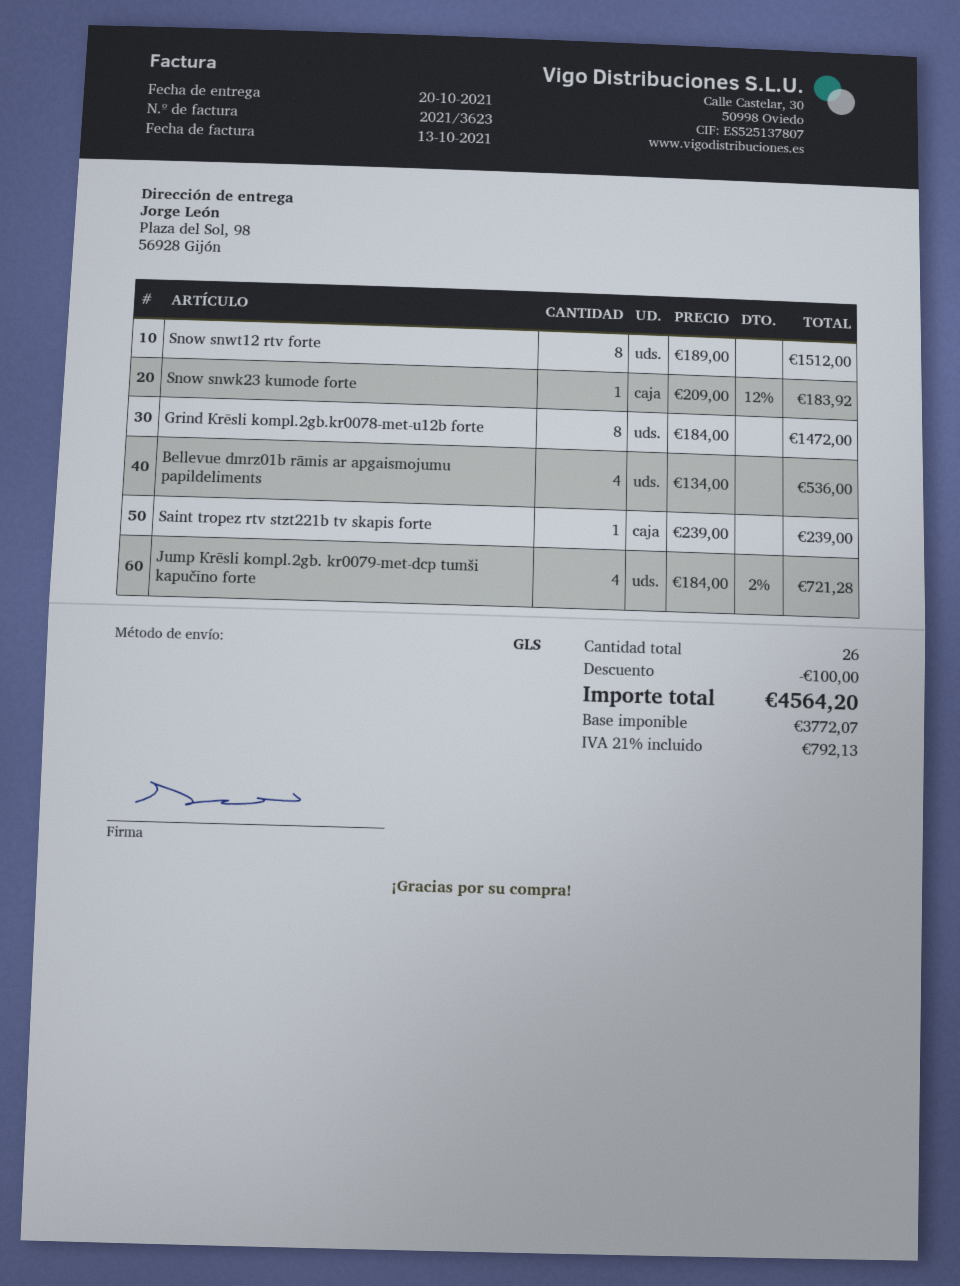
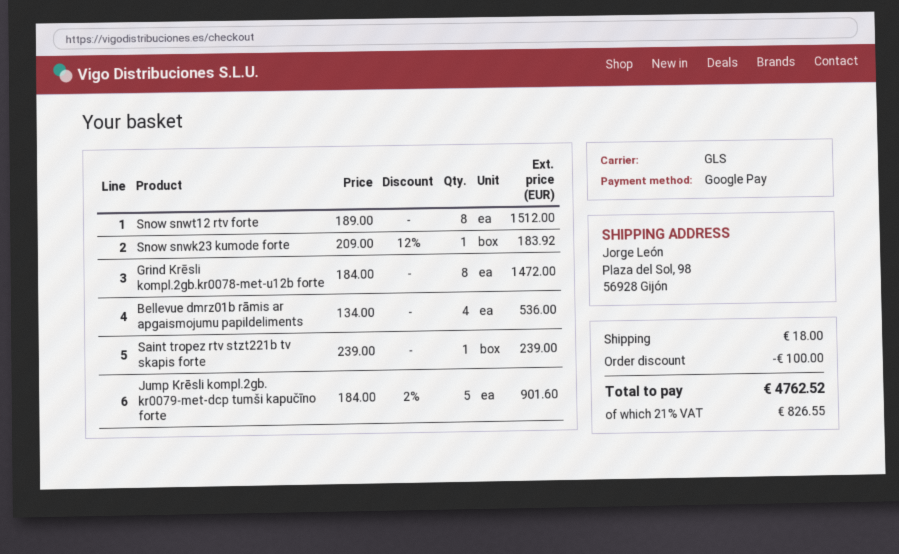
Jump Кrēsli kompl.2gb. kr0079-met-dcp tumši kapučīno forte: 4 x 184.00 - 2% = 721.28 -> 5 x 184.00 - 2% = 901.60
shipping: none -> 18.00
tax: 21% = 792.13 -> 21% = 826.55
total: 4564.20 -> 4762.52

